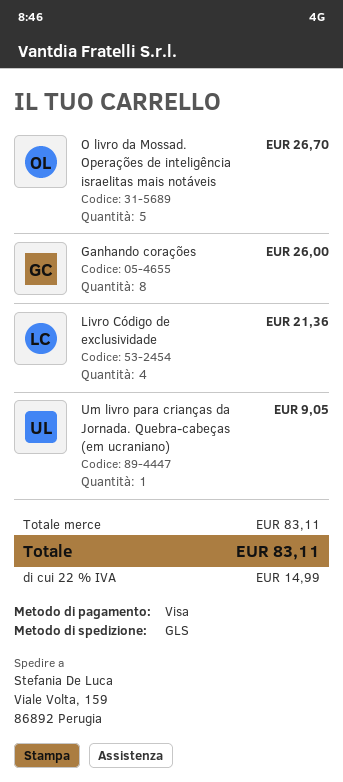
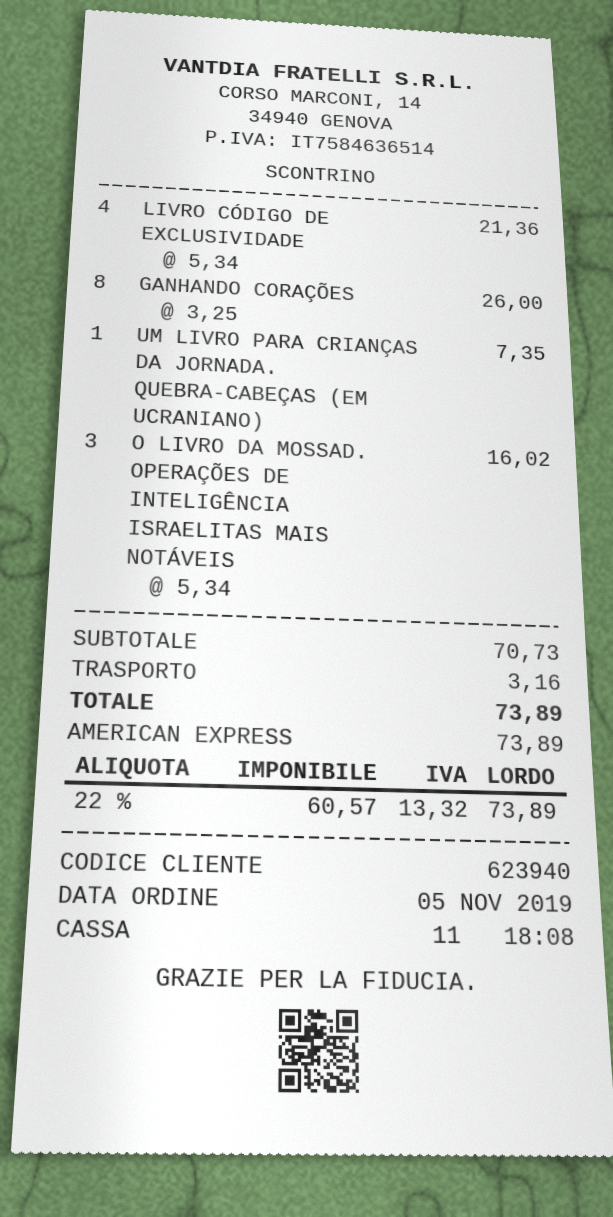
payment method: Visa -> American Express
O livro da Mossad. Operações de inteligência israelitas mais notáveis: 5 for 26.70 -> 3 for 16.02
Um livro para crianças da Jornada. Quebra-cabeças (em ucraniano): 1 for 9.05 -> 1 for 7.35
subtotal: 83.11 -> 70.73
shipping: none -> 3.16
tax: 22% = 14.99 -> 22% = 13.32
total: 83.11 -> 73.89

